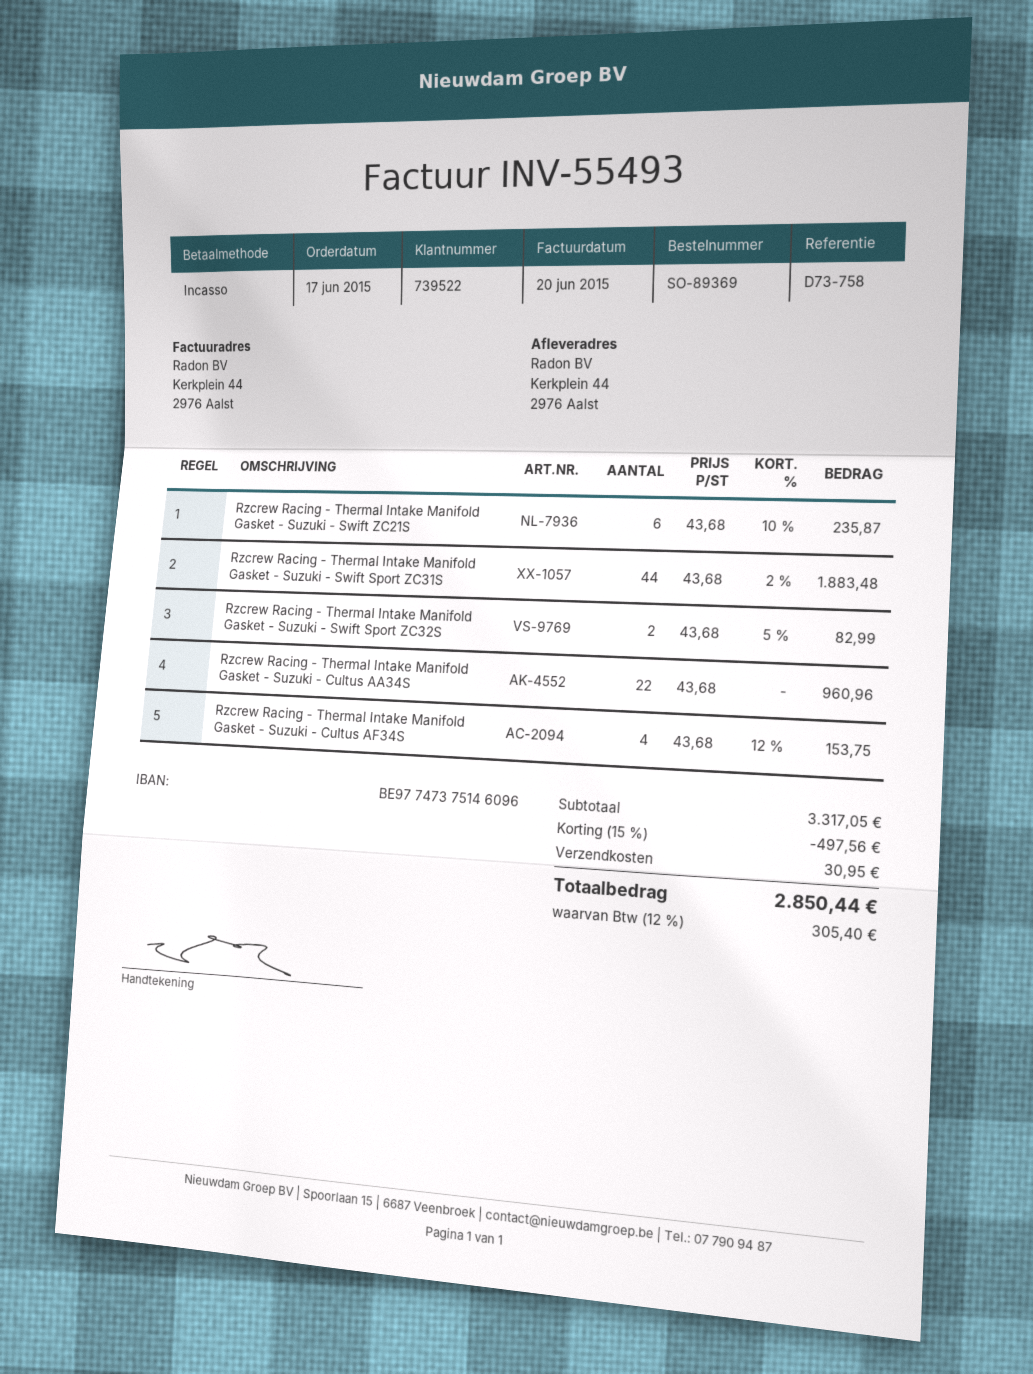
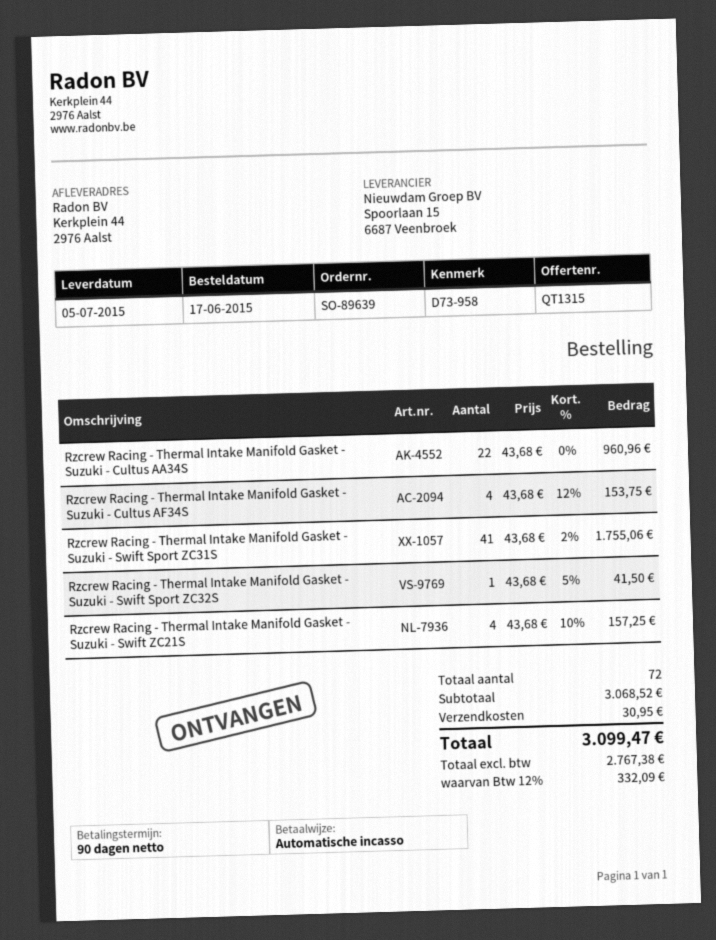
order number: SO-89369 -> SO-89639
reference: D73-758 -> D73-958
Rzcrew Racing - Thermal Intake Manifold Gasket - Suzuki - Swift ZC21S: 6 x 43.68 - 10% = 235.87 -> 4 x 43.68 - 10% = 157.25
Rzcrew Racing - Thermal Intake Manifold Gasket - Suzuki - Swift Sport ZC31S: 44 x 43.68 - 2% = 1883.48 -> 41 x 43.68 - 2% = 1755.06
Rzcrew Racing - Thermal Intake Manifold Gasket - Suzuki - Swift Sport ZC32S: 2 x 43.68 - 5% = 82.99 -> 1 x 43.68 - 5% = 41.50
subtotal: 3317.05 -> 3068.52
discount: 15% = 497.56 -> none
tax: 12% = 305.40 -> 12% = 332.09
total: 2850.44 -> 3099.47

